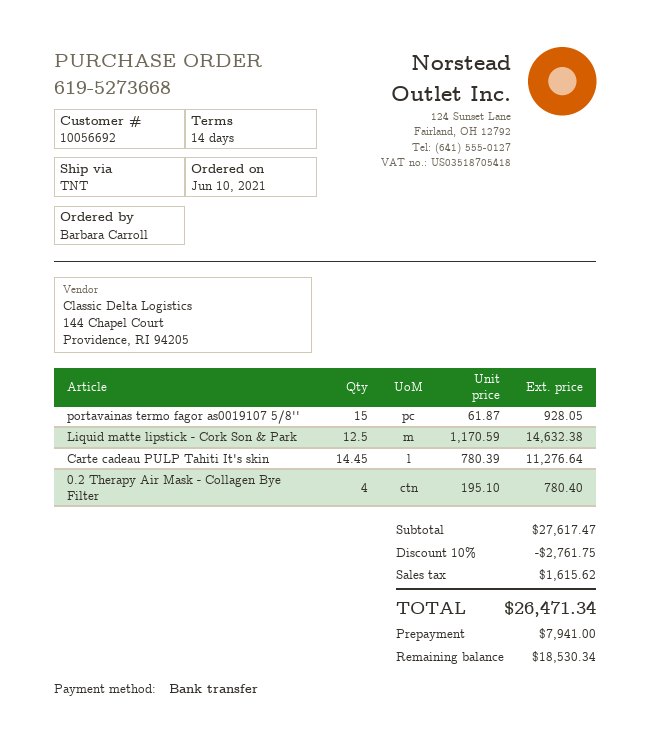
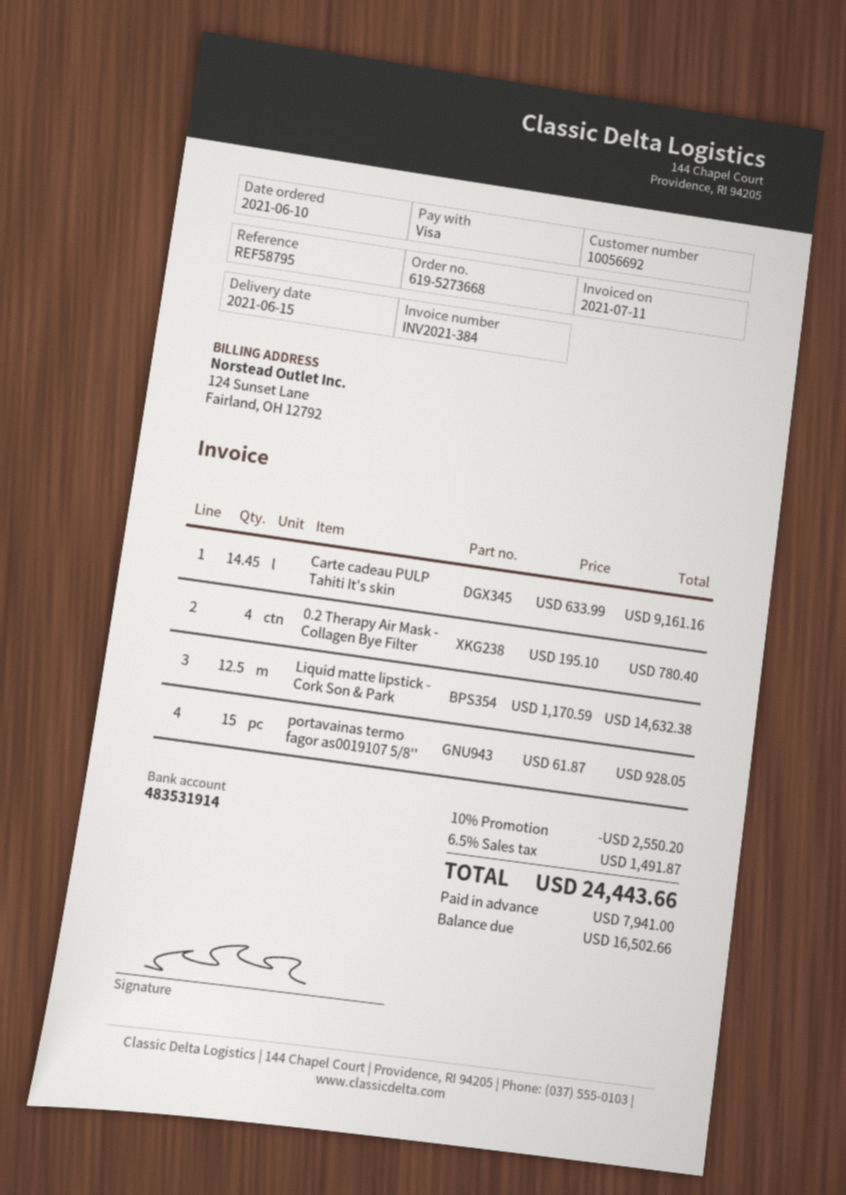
payment method: bank transfer -> Visa
Carte cadeau PULP Tahiti It's skin: 14.45 x 780.39 = 11276.64 -> 14.45 x 633.99 = 9161.16
discount: 10% = 2761.75 -> 10% = 2550.20
tax: 1615.62 -> 1491.87
total: 26471.34 -> 24443.66
balance: 18530.34 -> 16502.66

